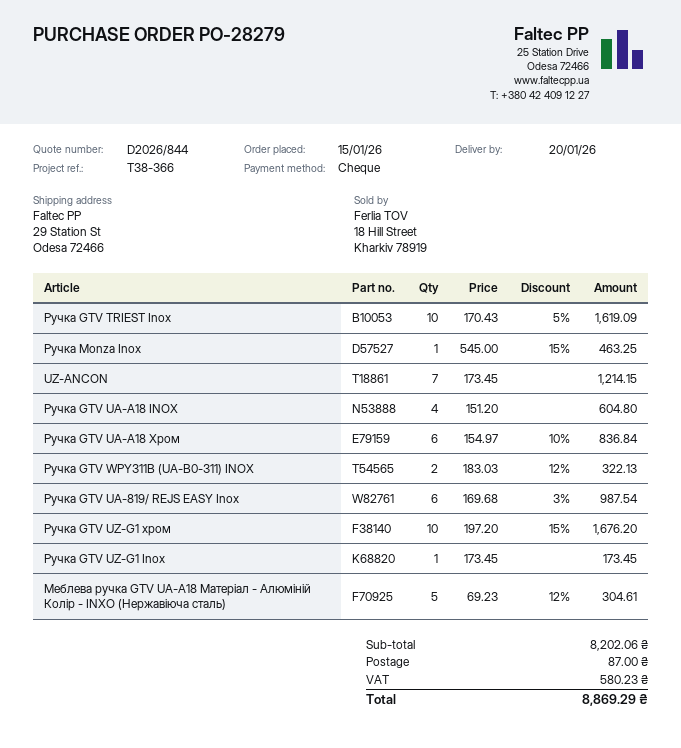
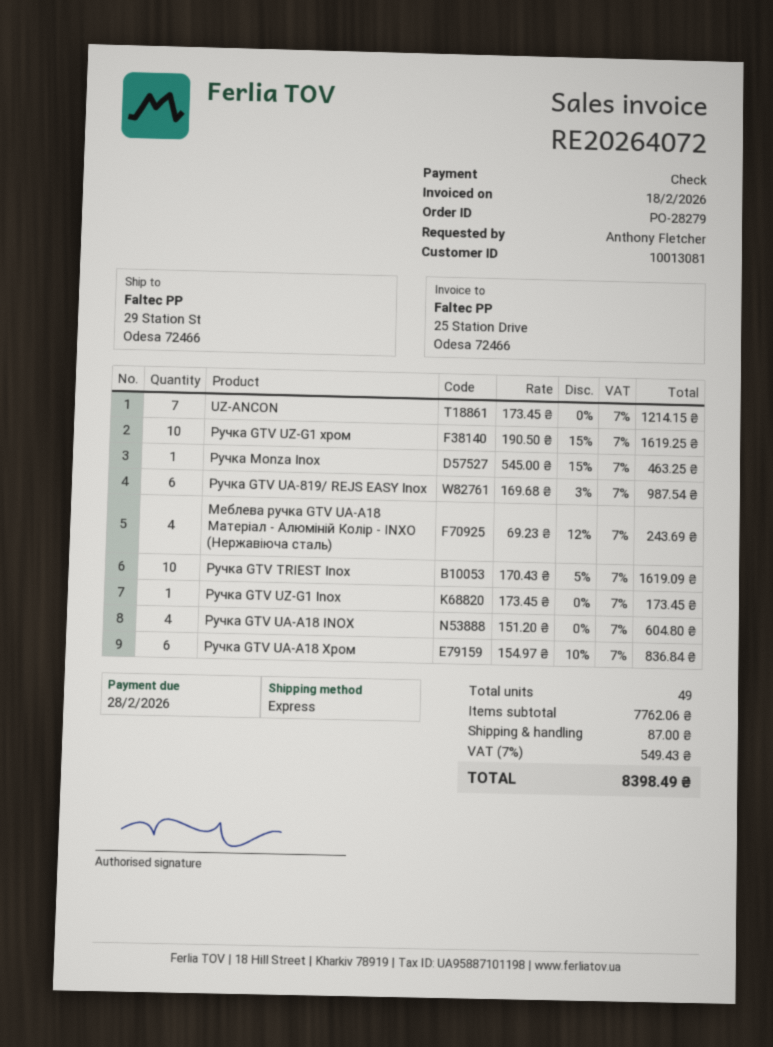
Ручка GTV WPY311B (UA-B0-311) INOX: 2 x 183.03 - 12% = 322.13 -> none
Ручка GTV UZ-G1 хром: 10 x 197.20 - 15% = 1676.20 -> 10 x 190.50 - 15% = 1619.25
Меблева ручка GTV UA-A18 Матеріал - Алюміній Колір - INXO (Нержавіюча сталь): 5 x 69.23 - 12% = 304.61 -> 4 x 69.23 - 12% = 243.69
subtotal: 8202.06 -> 7762.06
tax: 580.23 -> 549.43
total: 8869.29 -> 8398.49

